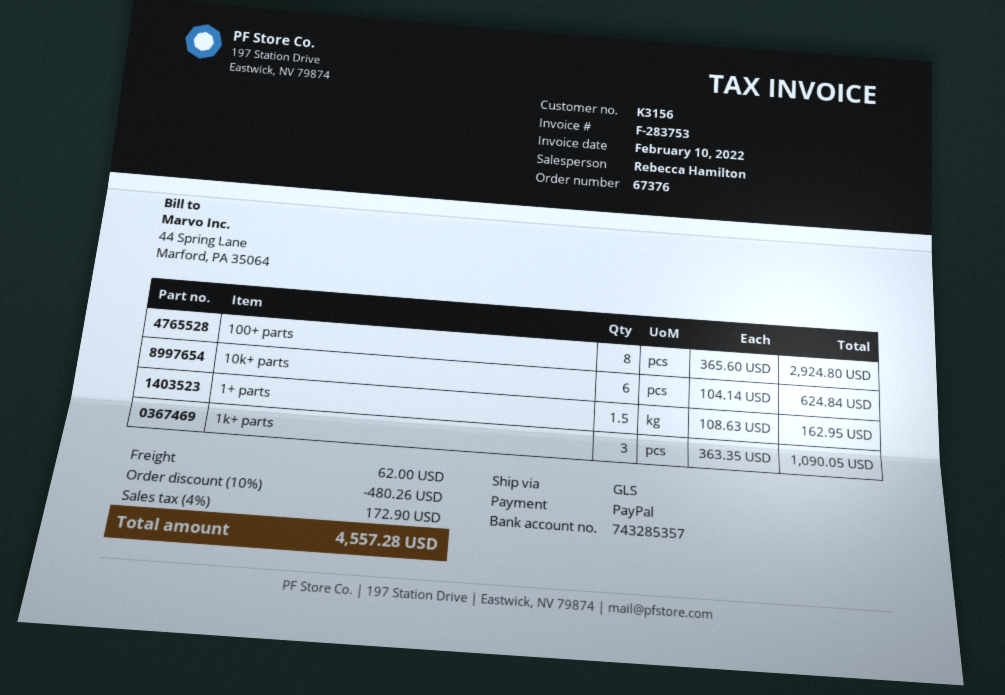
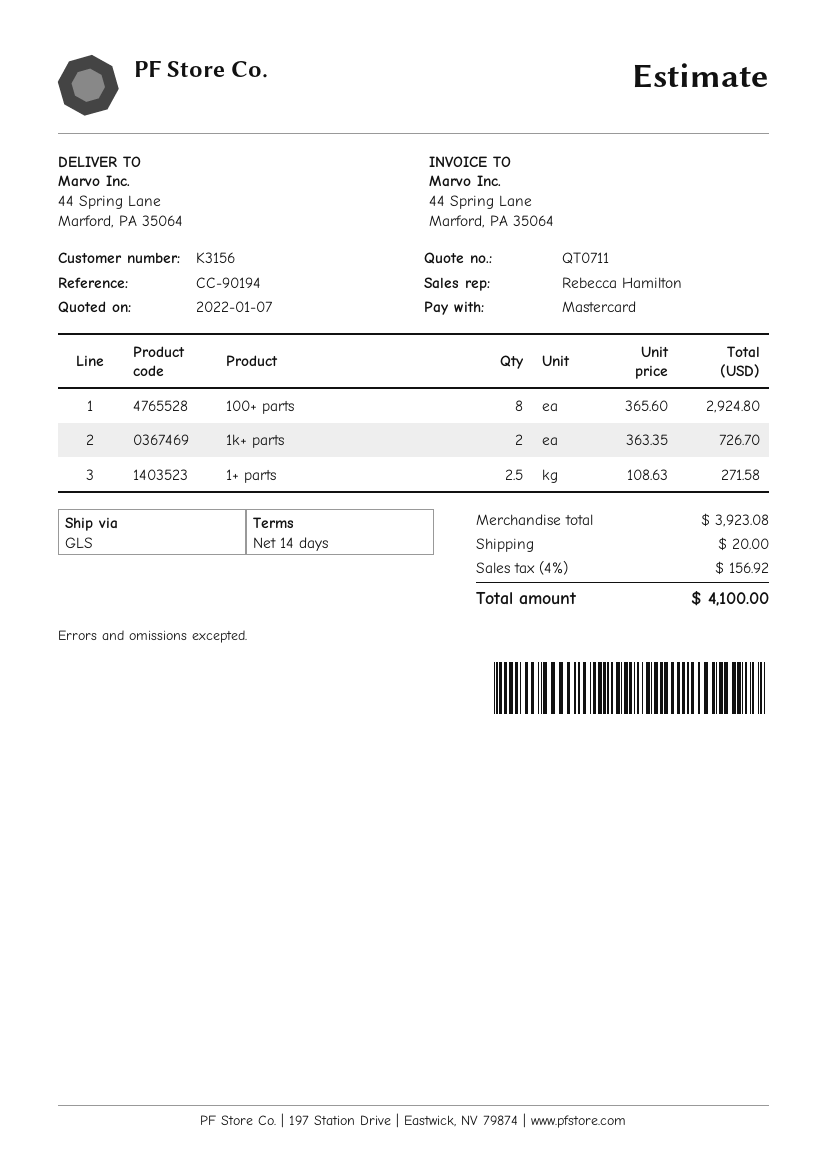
payment method: PayPal -> Mastercard
10k+ parts: 6 x 104.14 = 624.84 -> none
1+ parts: 1.5 x 108.63 = 162.95 -> 2.5 x 108.63 = 271.58
1k+ parts: 3 x 363.35 = 1090.05 -> 2 x 363.35 = 726.70
discount: 10% = 480.26 -> none
shipping: 62.00 -> 20.00
tax: 4% = 172.90 -> 4% = 156.92
total: 4557.28 -> 4100.00

